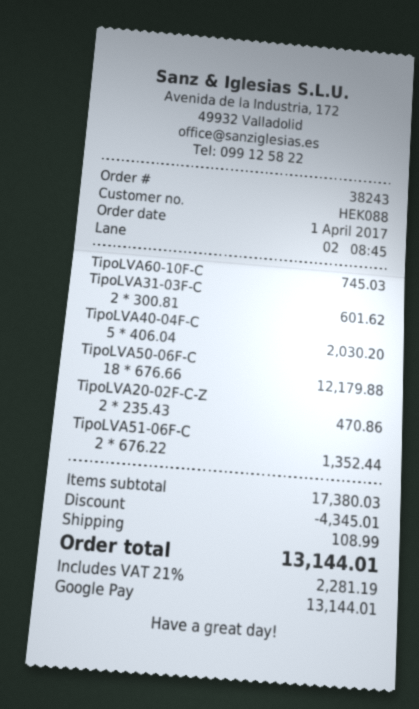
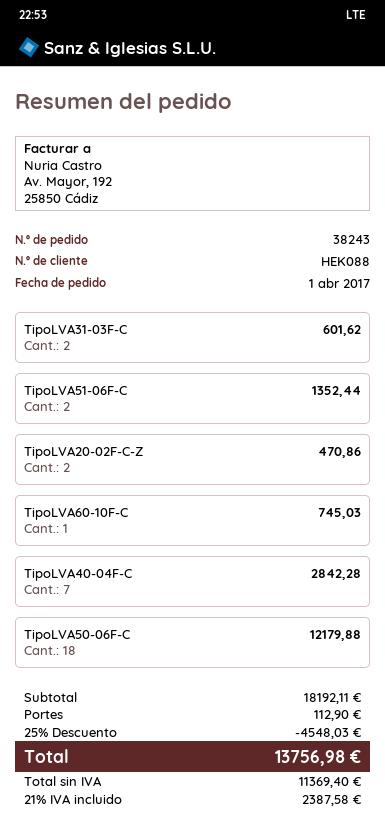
TipoLVA40-04F-C: 5 for 2030.20 -> 7 for 2842.28
subtotal: 17380.03 -> 18192.11
discount: 4345.01 -> 4548.03
shipping: 108.99 -> 112.90
tax: 21% = 2281.19 -> 21% = 2387.58
total: 13144.01 -> 13756.98

